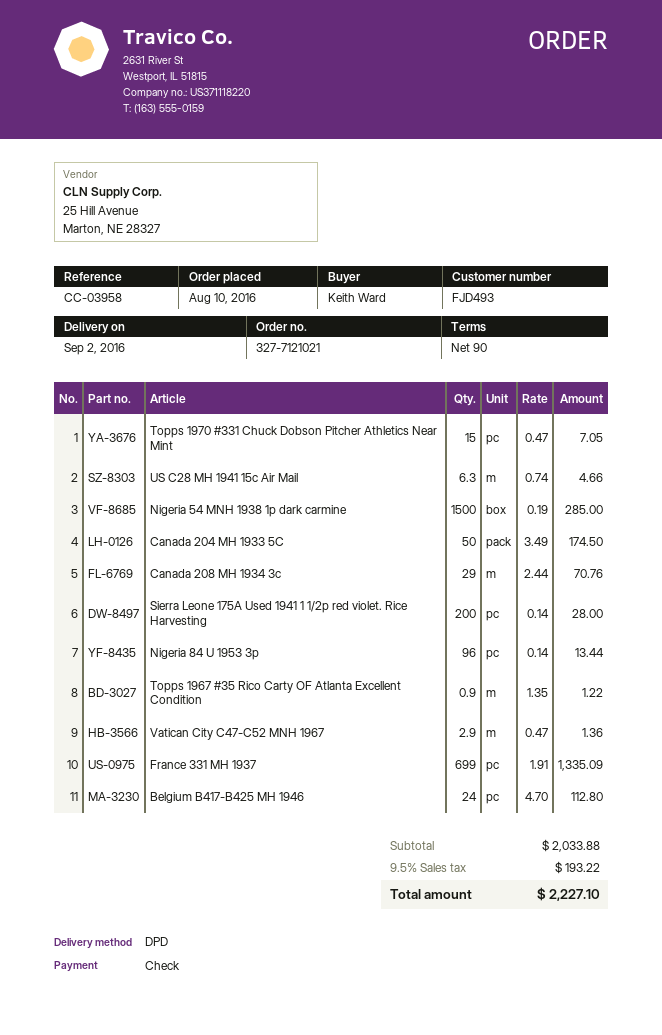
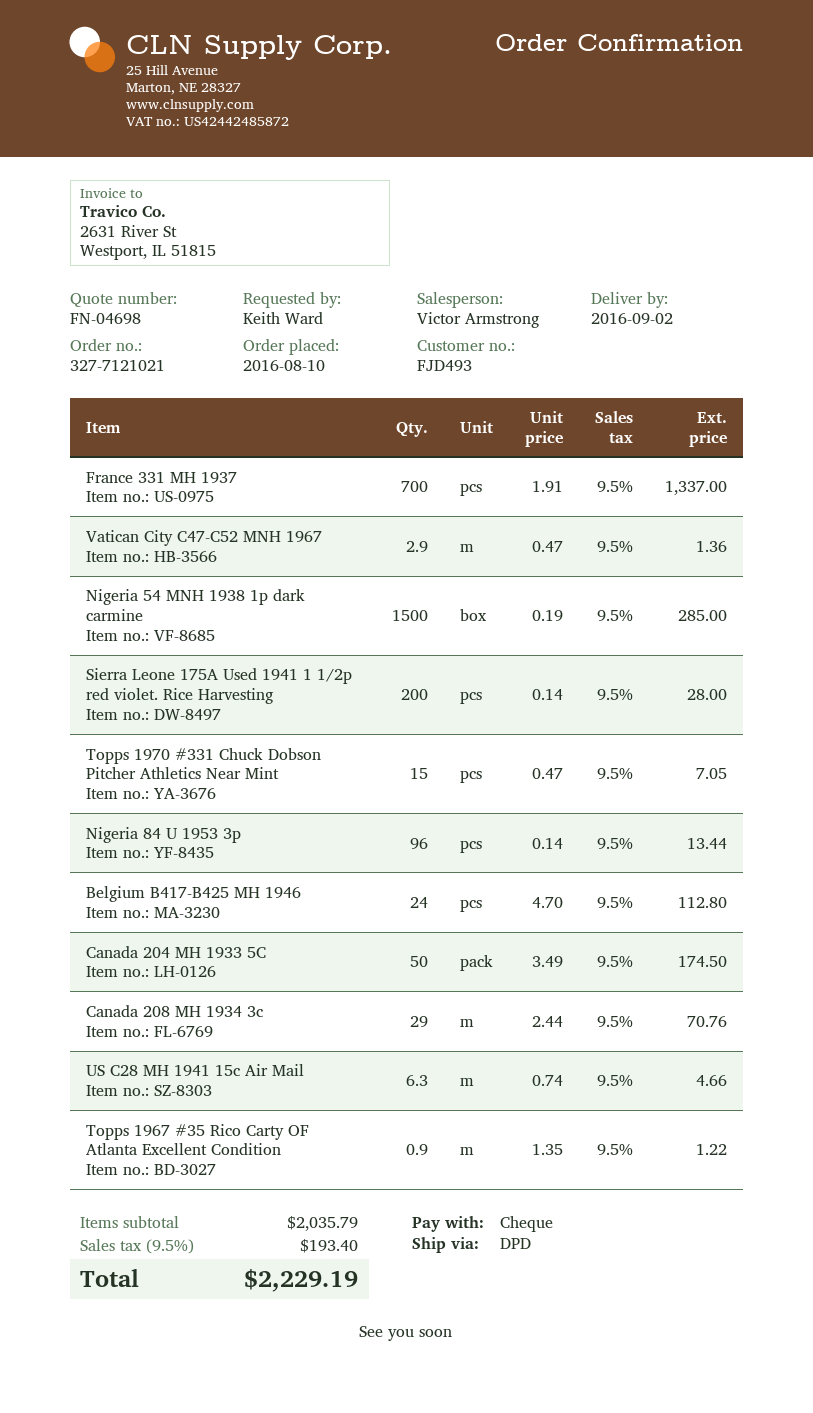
France 331 MH 1937: 699 x 1.91 = 1335.09 -> 700 x 1.91 = 1337.00
subtotal: 2033.88 -> 2035.79
tax: 9.5% = 193.22 -> 9.5% = 193.40
total: 2227.10 -> 2229.19

